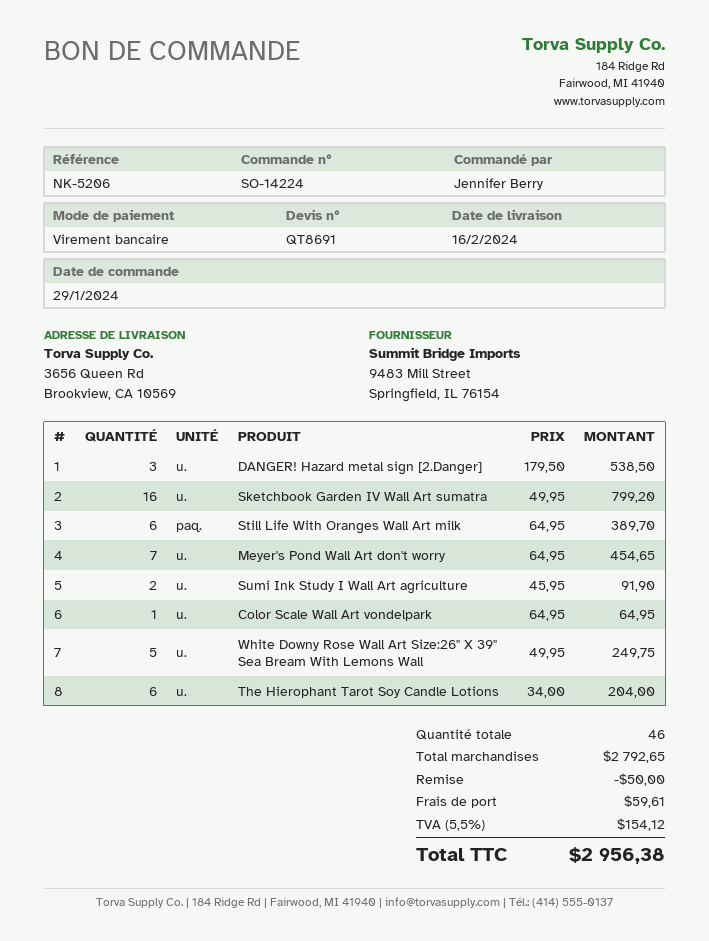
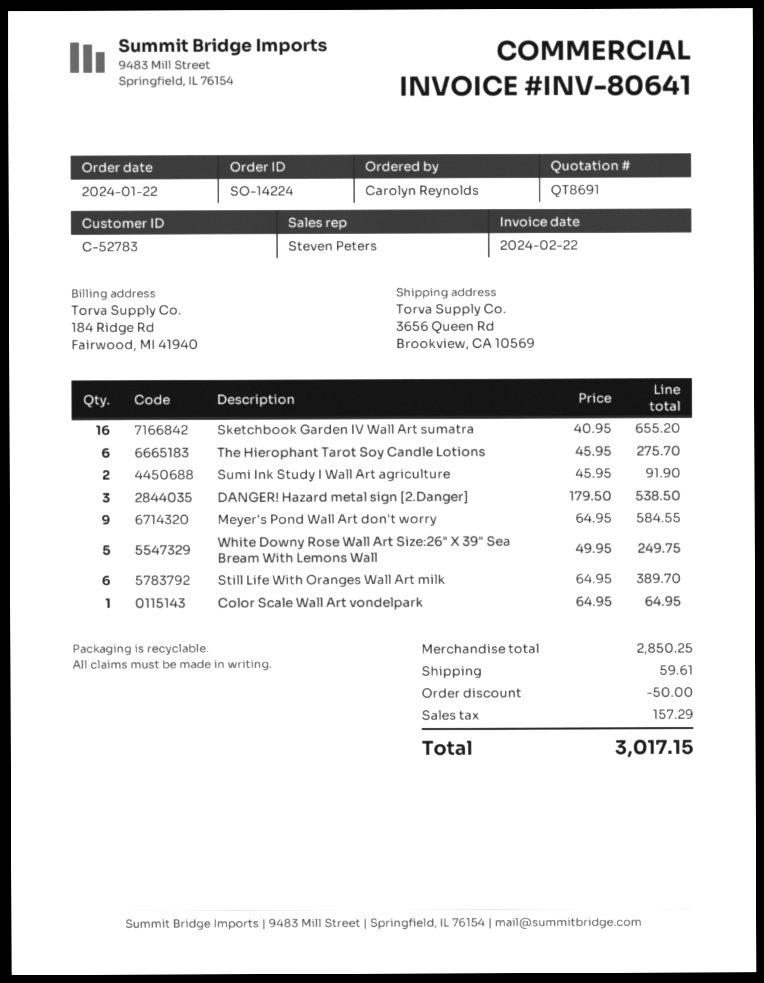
order date: 2024-01-29 -> 2024-01-22
ordered by: Jennifer Berry -> Carolyn Reynolds
Sketchbook Garden IV Wall Art sumatra: 16 x 49.95 = 799.20 -> 16 x 40.95 = 655.20
Meyer's Pond Wall Art don't worry: 7 x 64.95 = 454.65 -> 9 x 64.95 = 584.55
The Hierophant Tarot Soy Candle Lotions: 6 x 34.00 = 204.00 -> 6 x 45.95 = 275.70
subtotal: 2792.65 -> 2850.25
tax: 154.12 -> 157.29
total: 2956.38 -> 3017.15

